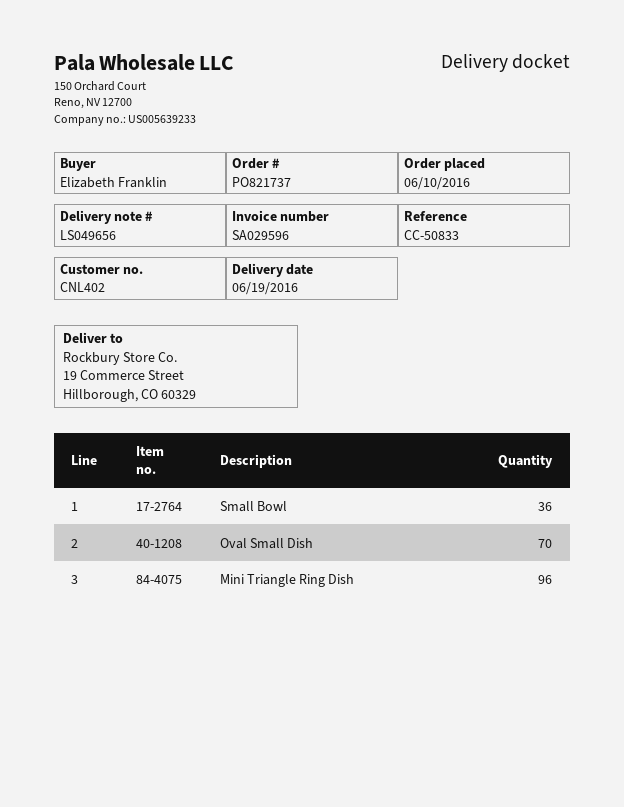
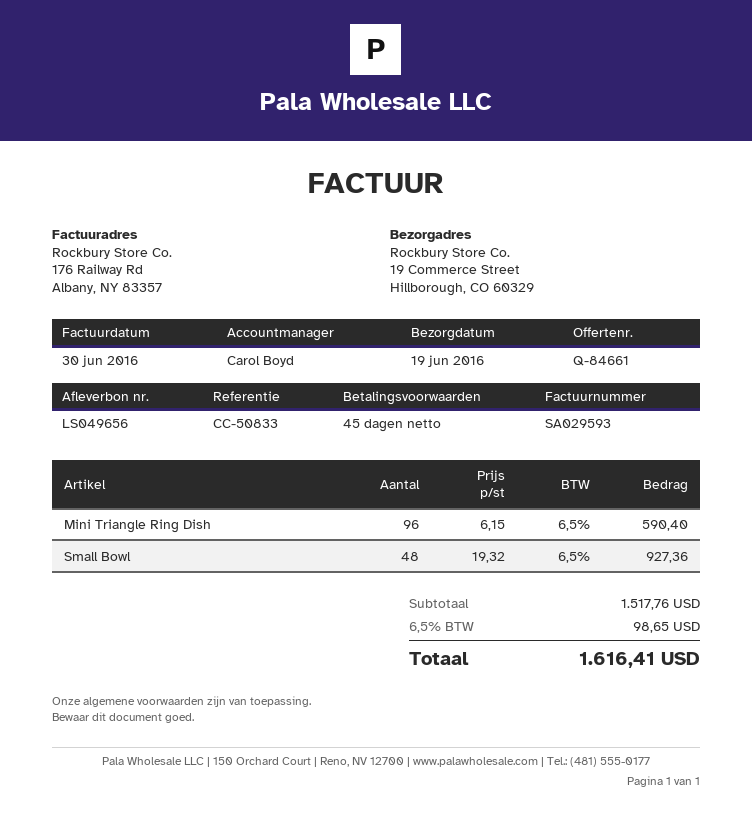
invoice number: SA029596 -> SA029593
Small Bowl: 36 -> 48
Oval Small Dish: 70 -> none

